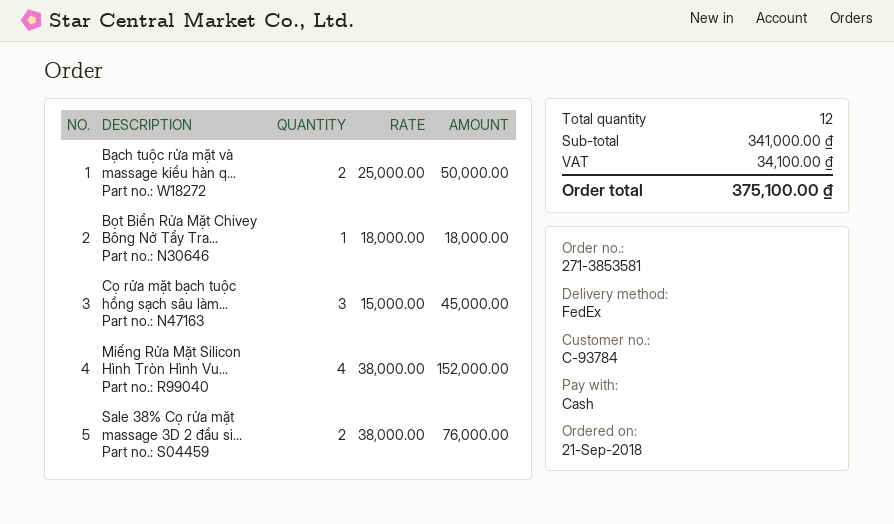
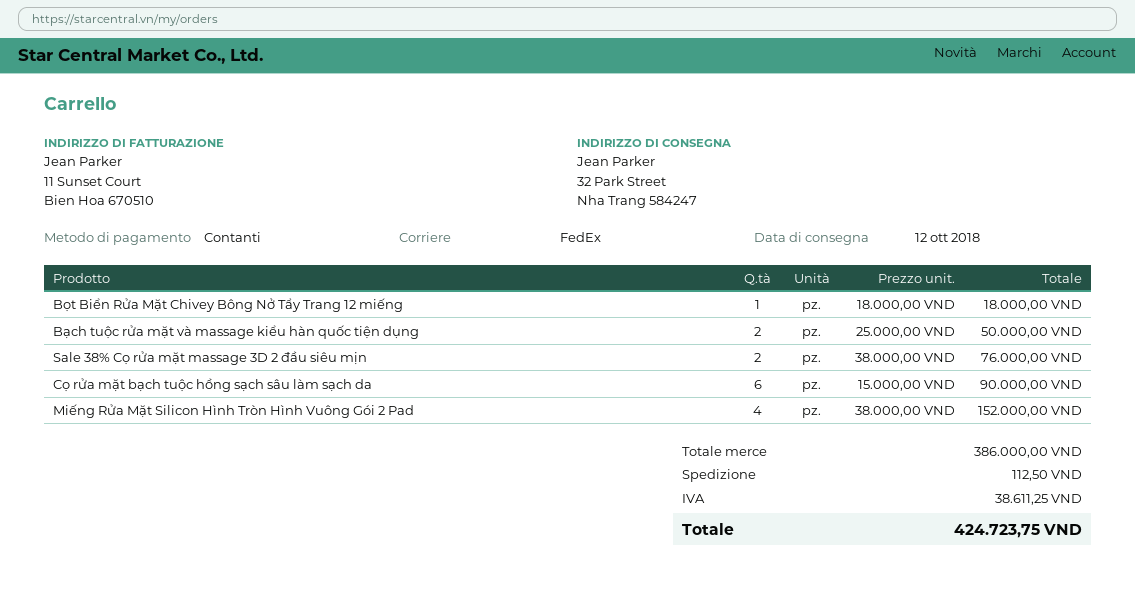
Cọ rửa mặt bạch tuộc hồng sạch sâu làm...: 3 x 15000.00 = 45000.00 -> 6 x 15000.00 = 90000.00
subtotal: 341000.00 -> 386000.00
shipping: none -> 112.50
tax: 34100.00 -> 38611.25
total: 375100.00 -> 424723.75

